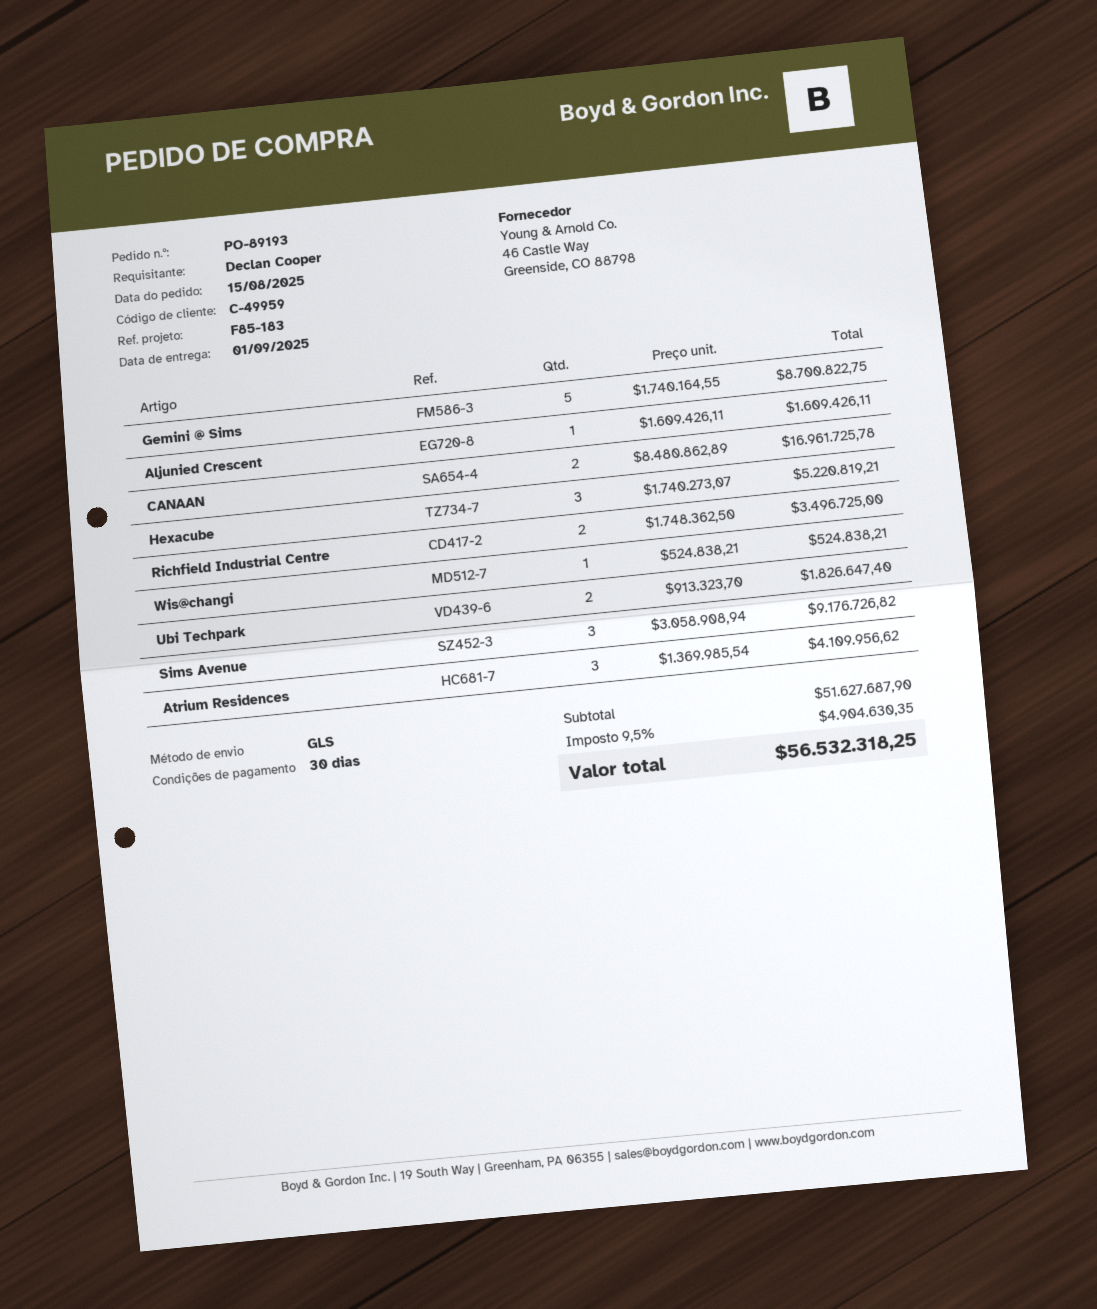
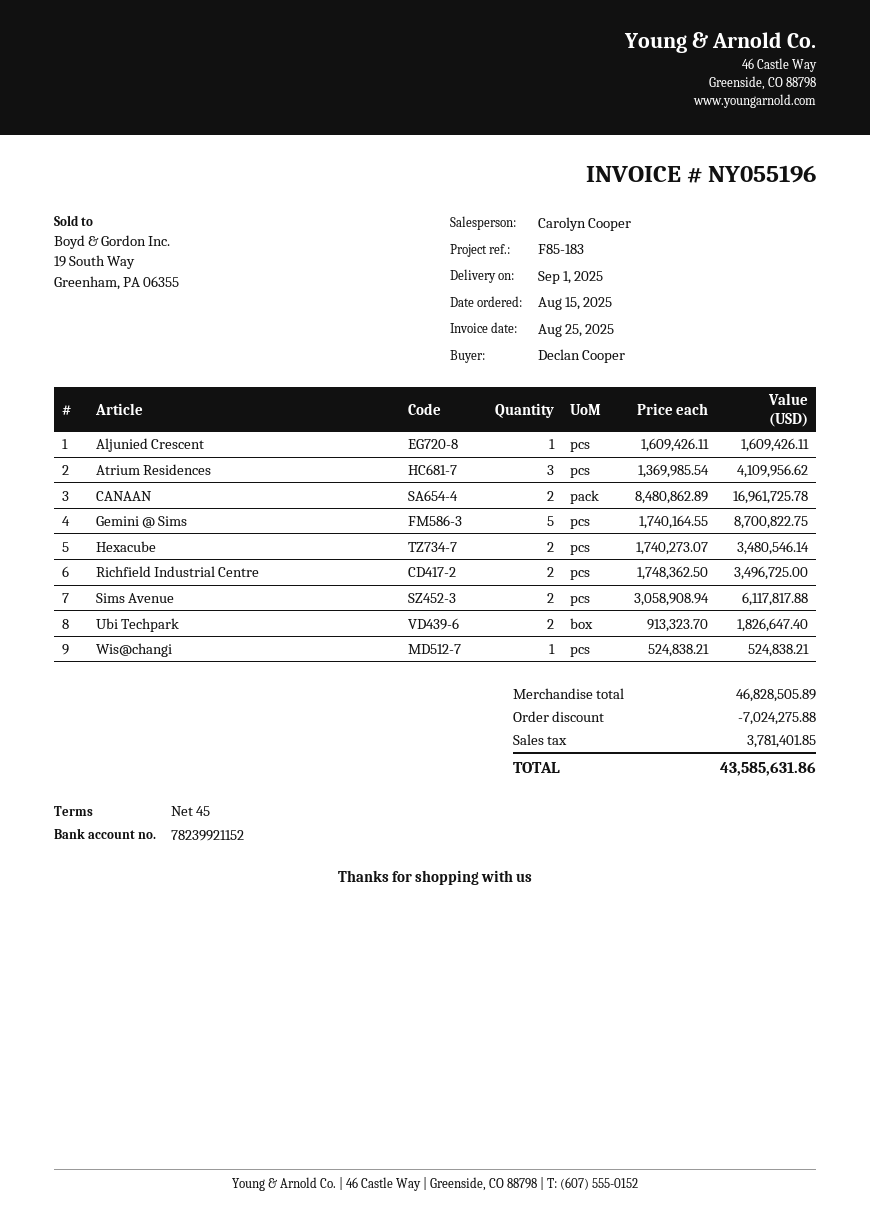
payment terms: 30 days -> 45 days
Hexacube: 3 x 1740273.07 = 5220819.21 -> 2 x 1740273.07 = 3480546.14
Sims Avenue: 3 x 3058908.94 = 9176726.82 -> 2 x 3058908.94 = 6117817.88
subtotal: 51627687.90 -> 46828505.89
discount: none -> 7024275.88
tax: 4904630.35 -> 3781401.85
total: 56532318.25 -> 43585631.86

